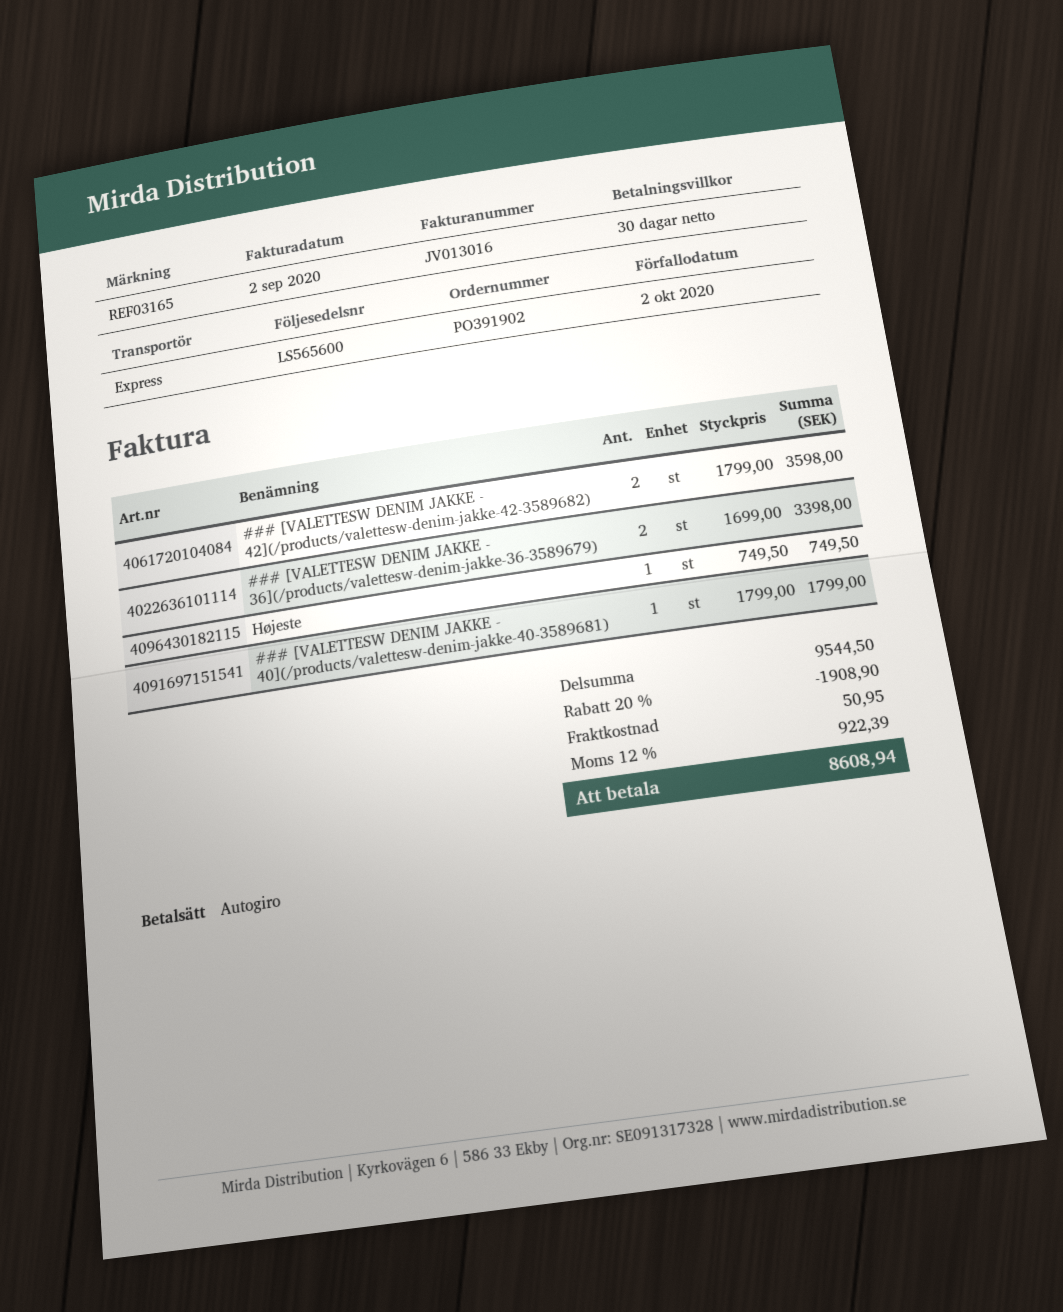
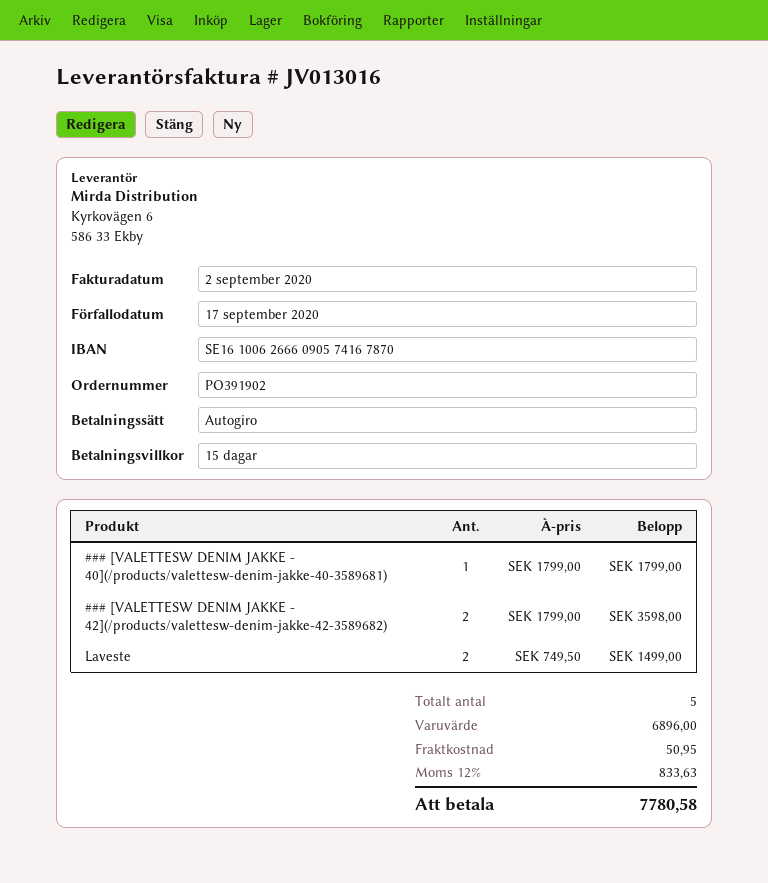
payment terms: 30 days -> 15 days
due date: 2020-10-02 -> 2020-09-17
### [VALETTESW DENIM JAKKE - 36](/products/valettesw-denim-jakke-36-3589679): 2 x 1699.00 = 3398.00 -> none
Højeste: 1 x 749.50 = 749.50 -> none
Laveste: none -> 2 x 749.50 = 1499.00
subtotal: 9544.50 -> 6896.00
discount: 20% = 1908.90 -> none
tax: 12% = 922.39 -> 12% = 833.63
total: 8608.94 -> 7780.58

